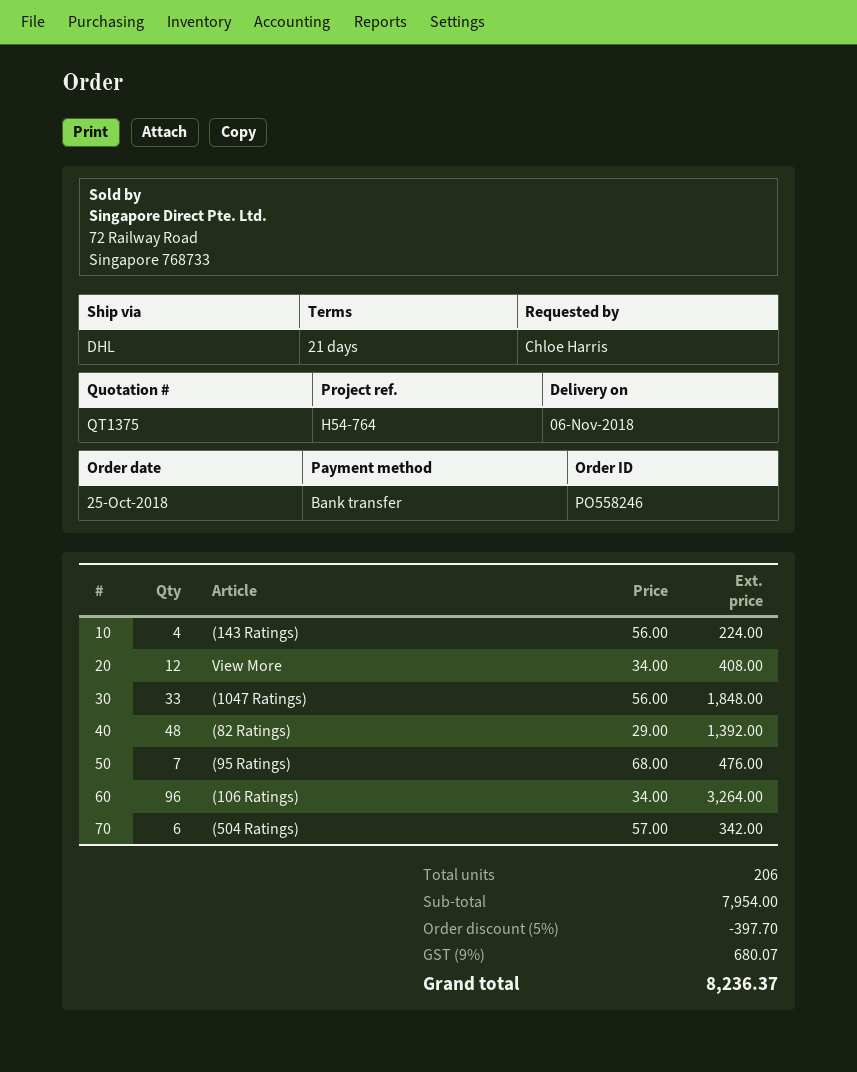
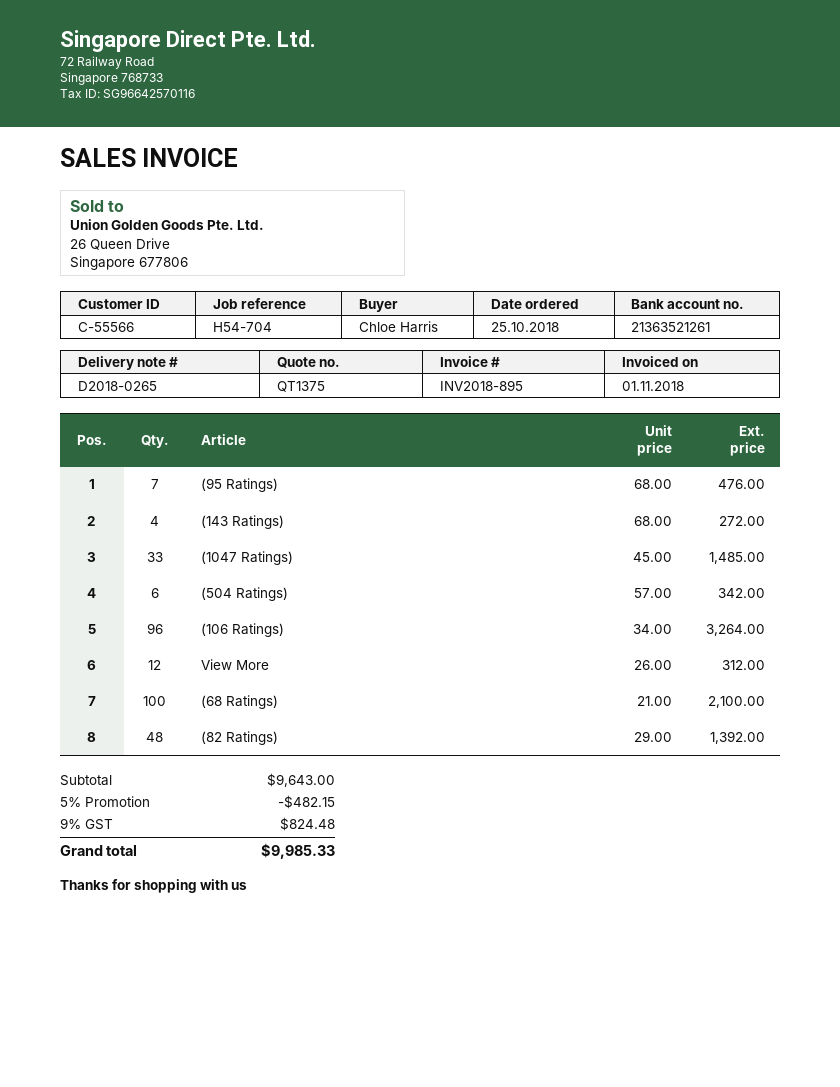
reference: H54-764 -> H54-704
(143 Ratings): 4 x 56.00 = 224.00 -> 4 x 68.00 = 272.00
View More: 12 x 34.00 = 408.00 -> 12 x 26.00 = 312.00
(1047 Ratings): 33 x 56.00 = 1848.00 -> 33 x 45.00 = 1485.00
(68 Ratings): none -> 100 x 21.00 = 2100.00
subtotal: 7954.00 -> 9643.00
discount: 5% = 397.70 -> 5% = 482.15
tax: 9% = 680.07 -> 9% = 824.48
total: 8236.37 -> 9985.33

